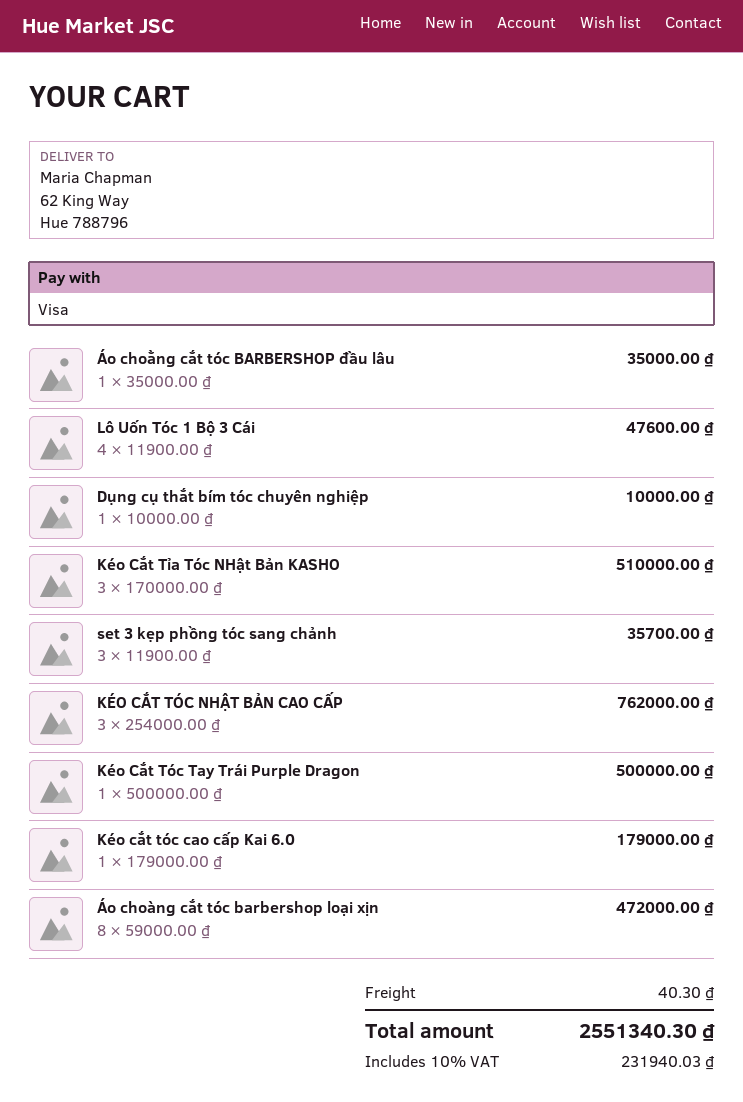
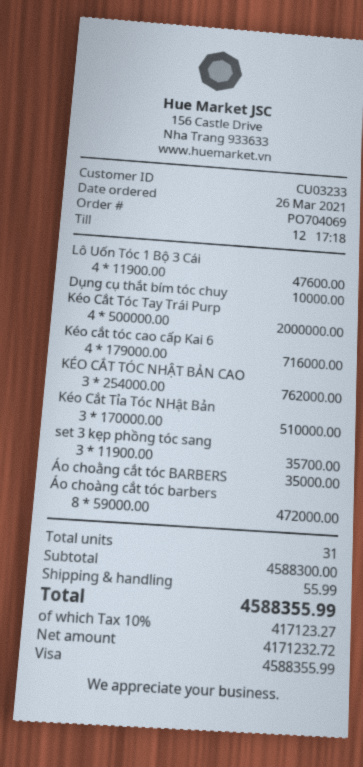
Kéo Cắt Tóc Tay Trái Purple Dragon: 1 x 500000.00 = 500000.00 -> 4 x 500000.00 = 2000000.00
Kéo cắt tóc cao cấp Kai 6.0: 1 x 179000.00 = 179000.00 -> 4 x 179000.00 = 716000.00
shipping: 40.30 -> 55.99
tax: 10% = 231940.03 -> 10% = 417123.27
total: 2551340.30 -> 4588355.99

